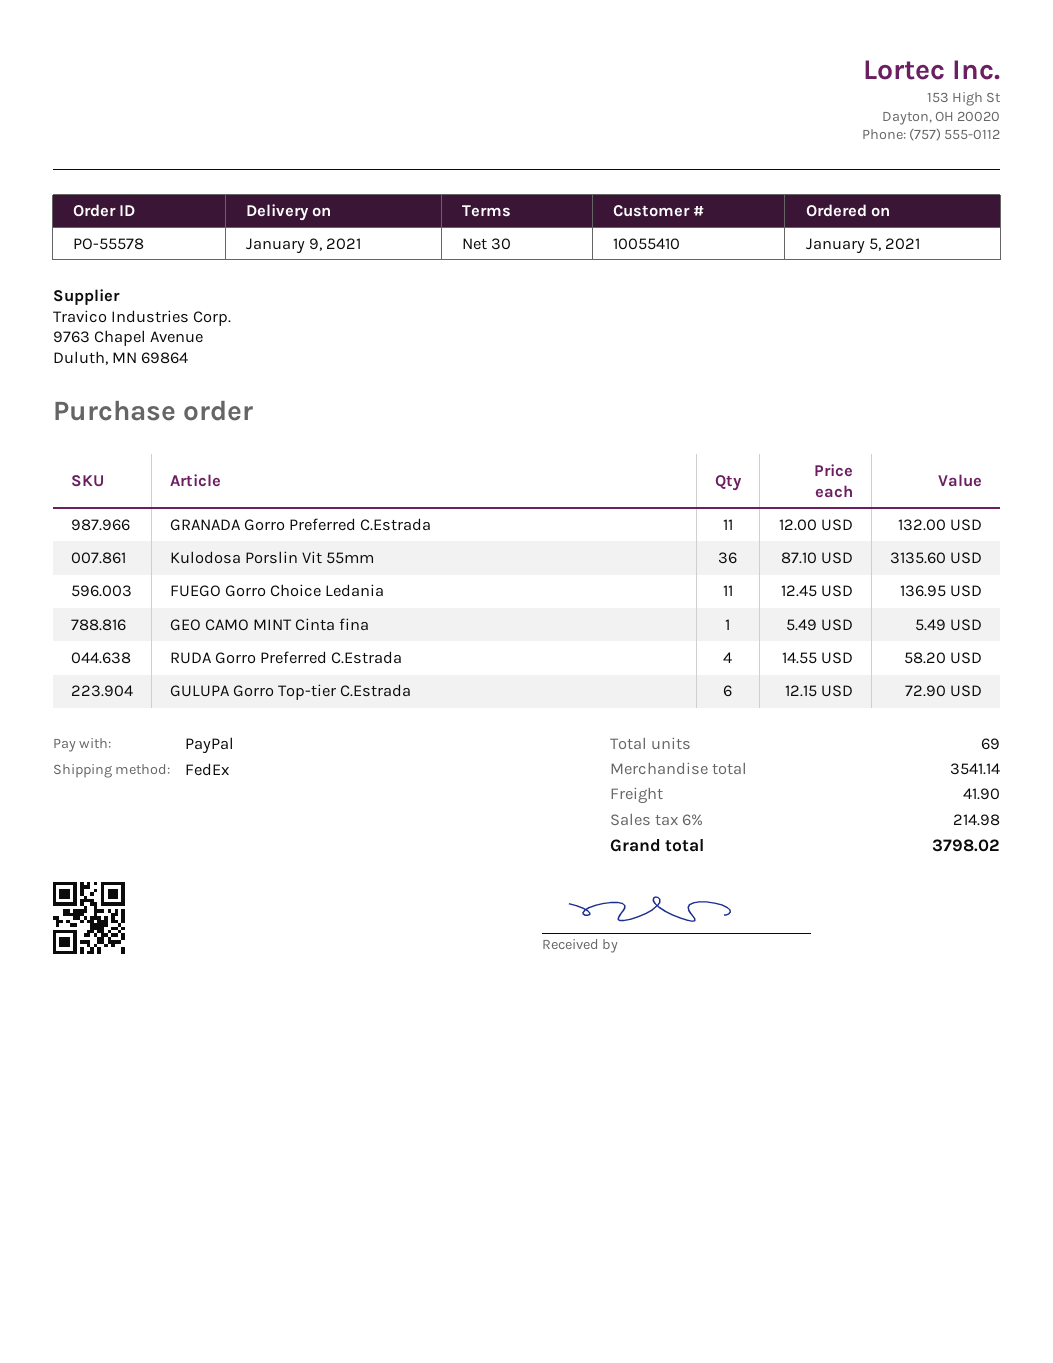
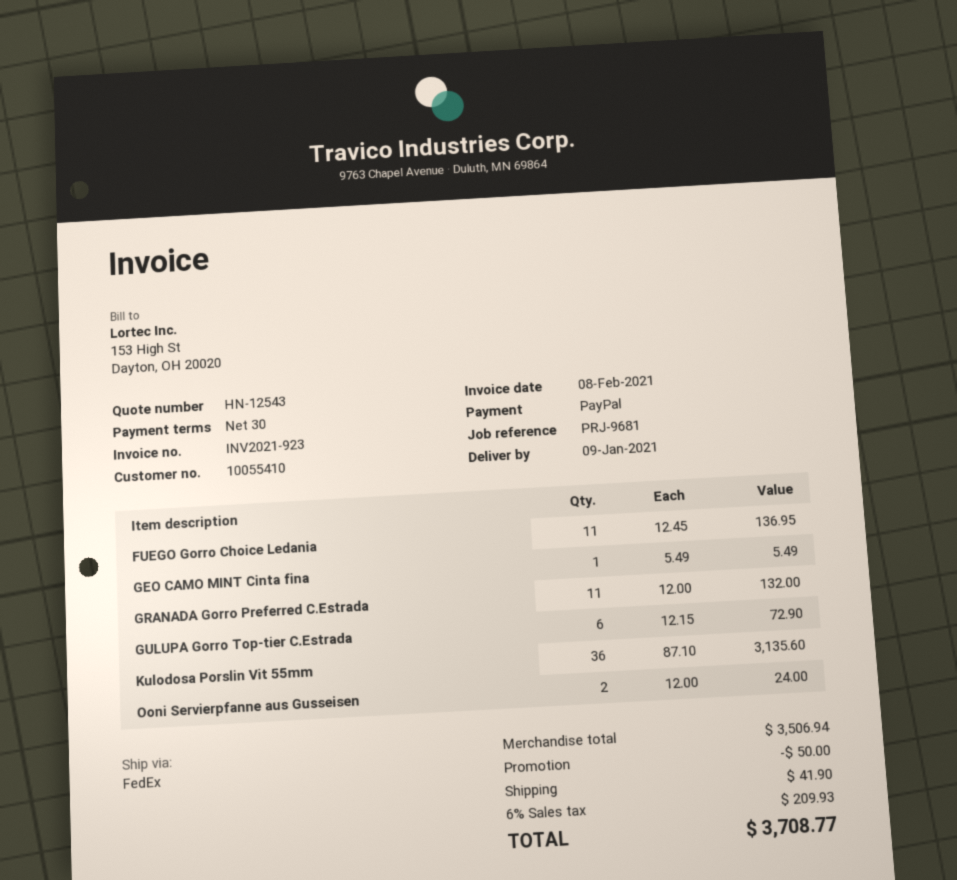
RUDA Gorro Preferred C.Estrada: 4 x 14.55 = 58.20 -> none
Ooni Servierpfanne aus Gusseisen: none -> 2 x 12.00 = 24.00
subtotal: 3541.14 -> 3506.94
discount: none -> 50.00
tax: 6% = 214.98 -> 6% = 209.93
total: 3798.02 -> 3708.77

